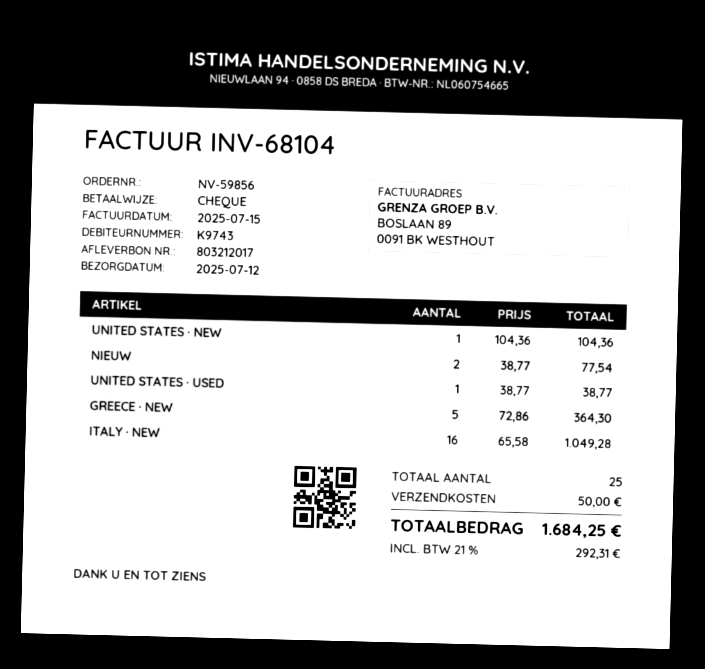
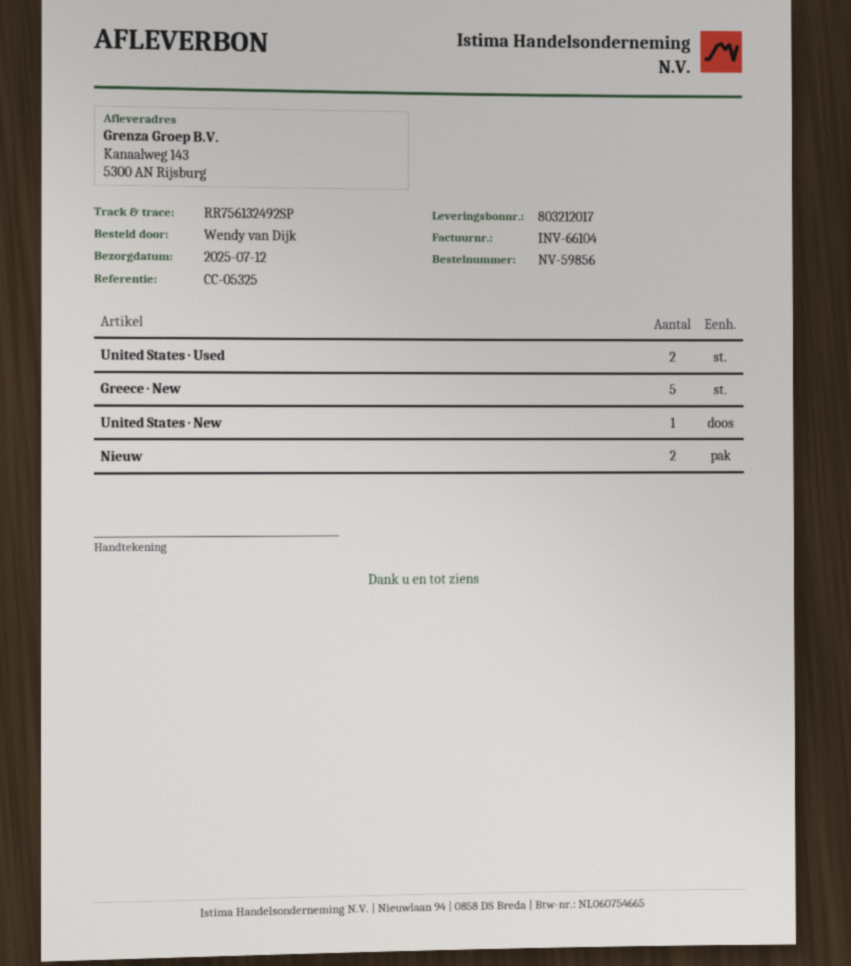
invoice number: INV-68104 -> INV-66104
UNITED STATES · USED: 1 -> 2
ITALY · NEW: 16 -> none

